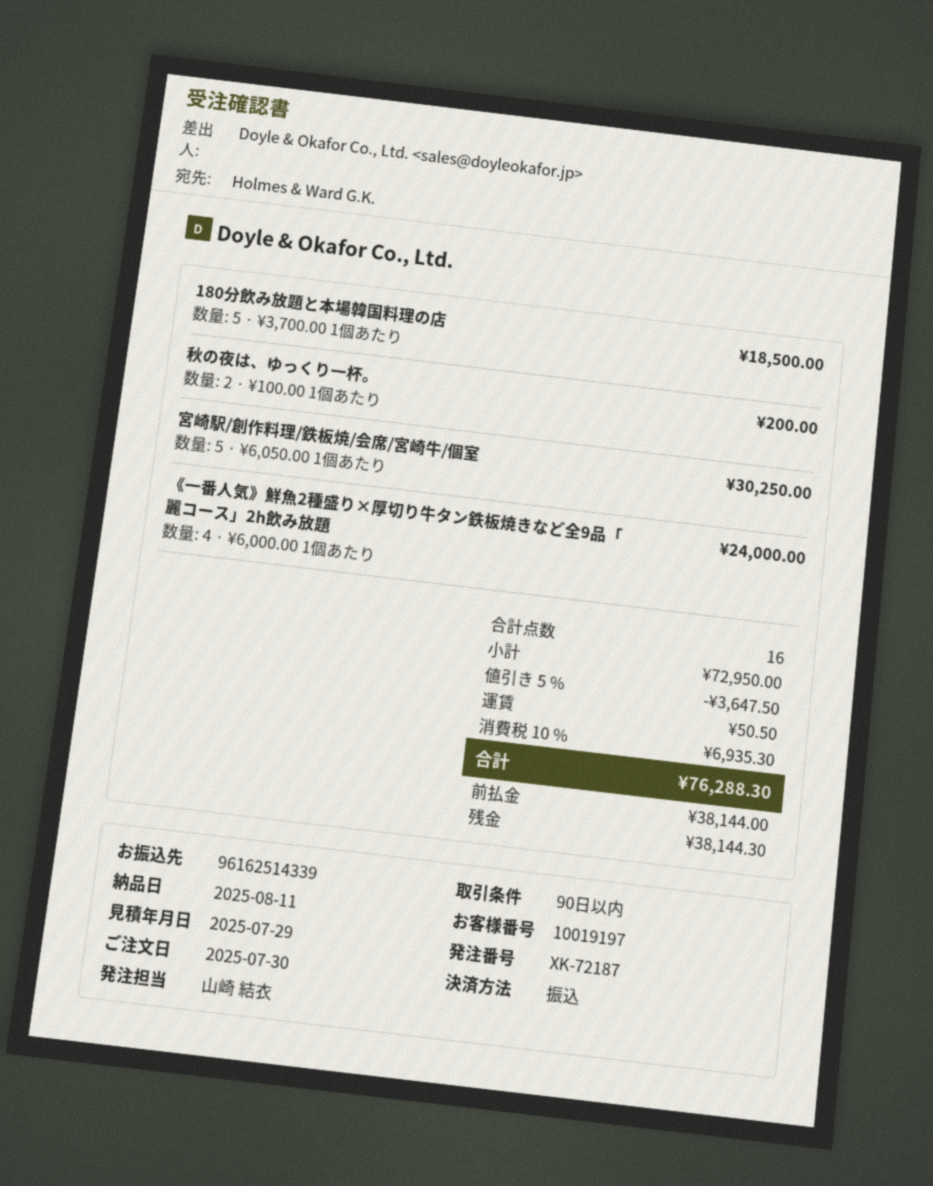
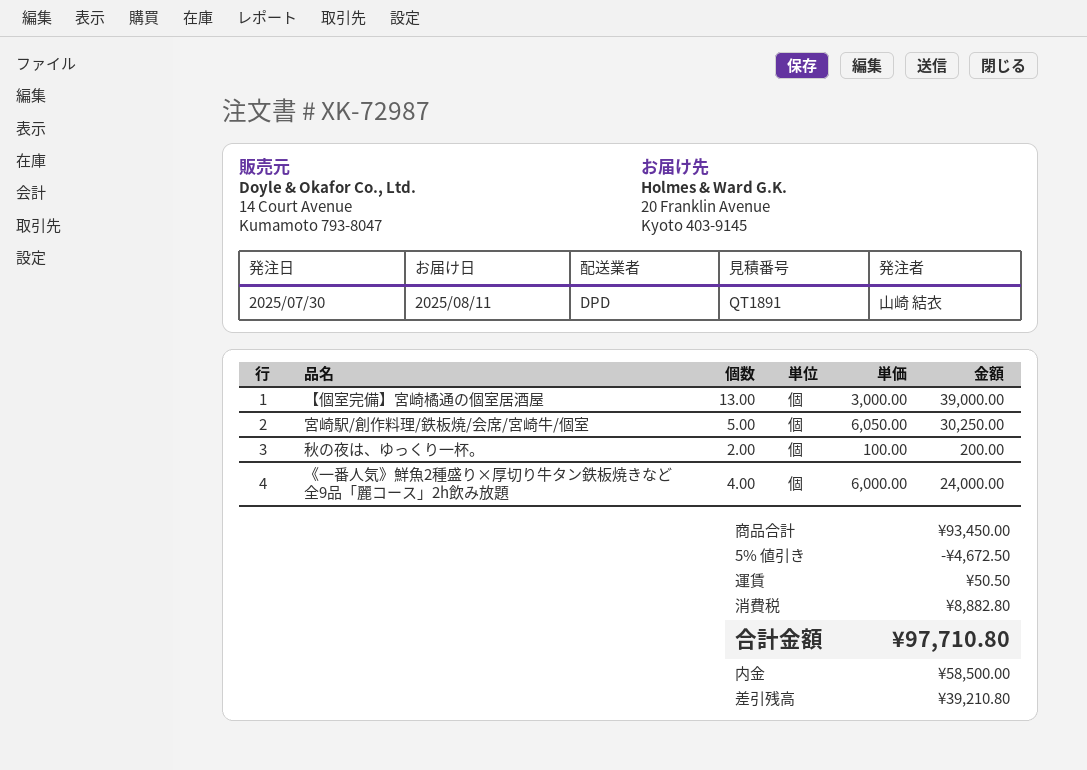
order number: XK-72187 -> XK-72987
180分飲み放題と本場韓国料理の店: 5 x 3700.00 = 18500.00 -> none
【個室完備】宮崎橘通の個室居酒屋: none -> 13 x 3000.00 = 39000.00
subtotal: 72950.00 -> 93450.00
discount: 5% = 3647.50 -> 5% = 4672.50
tax: 6935.30 -> 8882.80
total: 76288.30 -> 97710.80
deposit: 38144.00 -> 58500.00
balance: 38144.30 -> 39210.80

